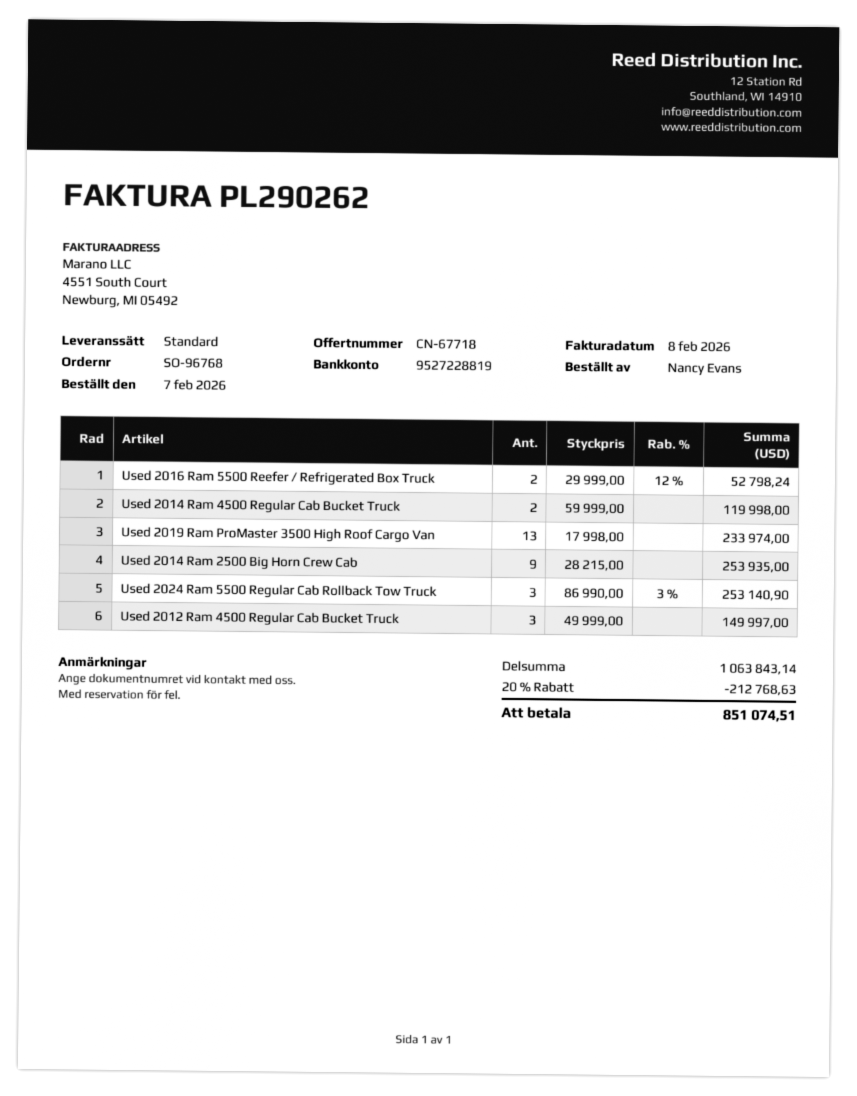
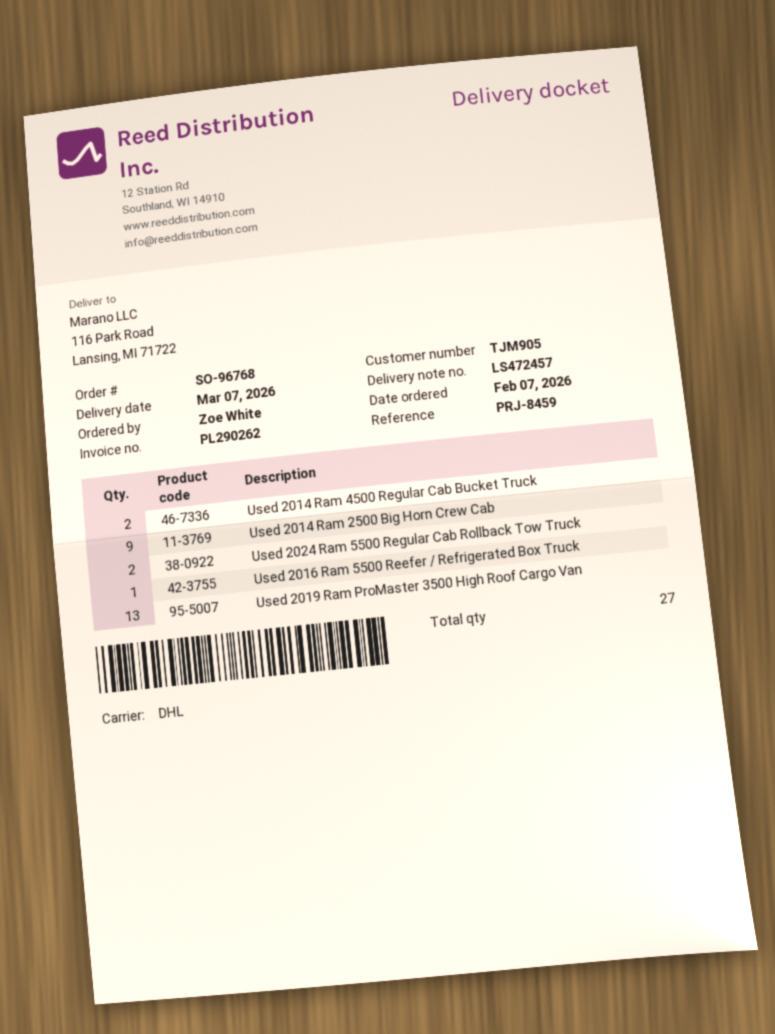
ordered by: Nancy Evans -> Zoe White
shipping method: standard -> DHL
Used 2016 Ram 5500 Reefer / Refrigerated Box Truck: 2 -> 1
Used 2024 Ram 5500 Regular Cab Rollback Tow Truck: 3 -> 2
Used 2012 Ram 4500 Regular Cab Bucket Truck: 3 -> none

